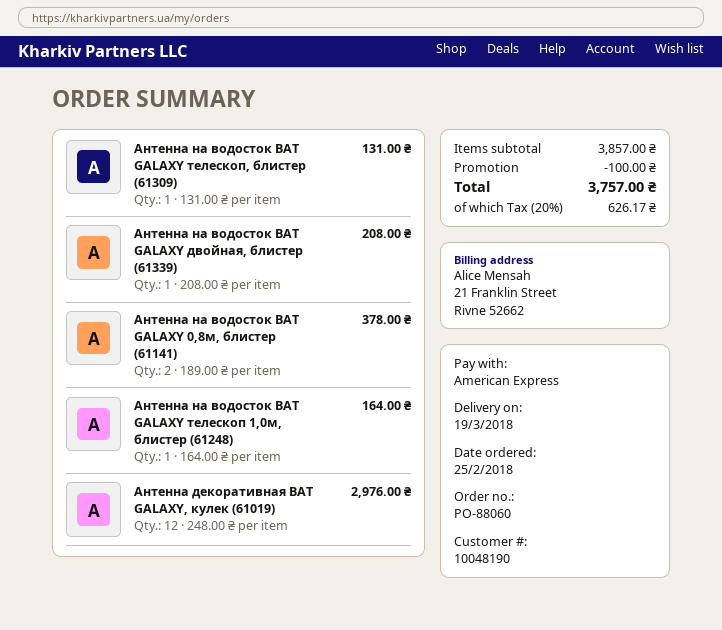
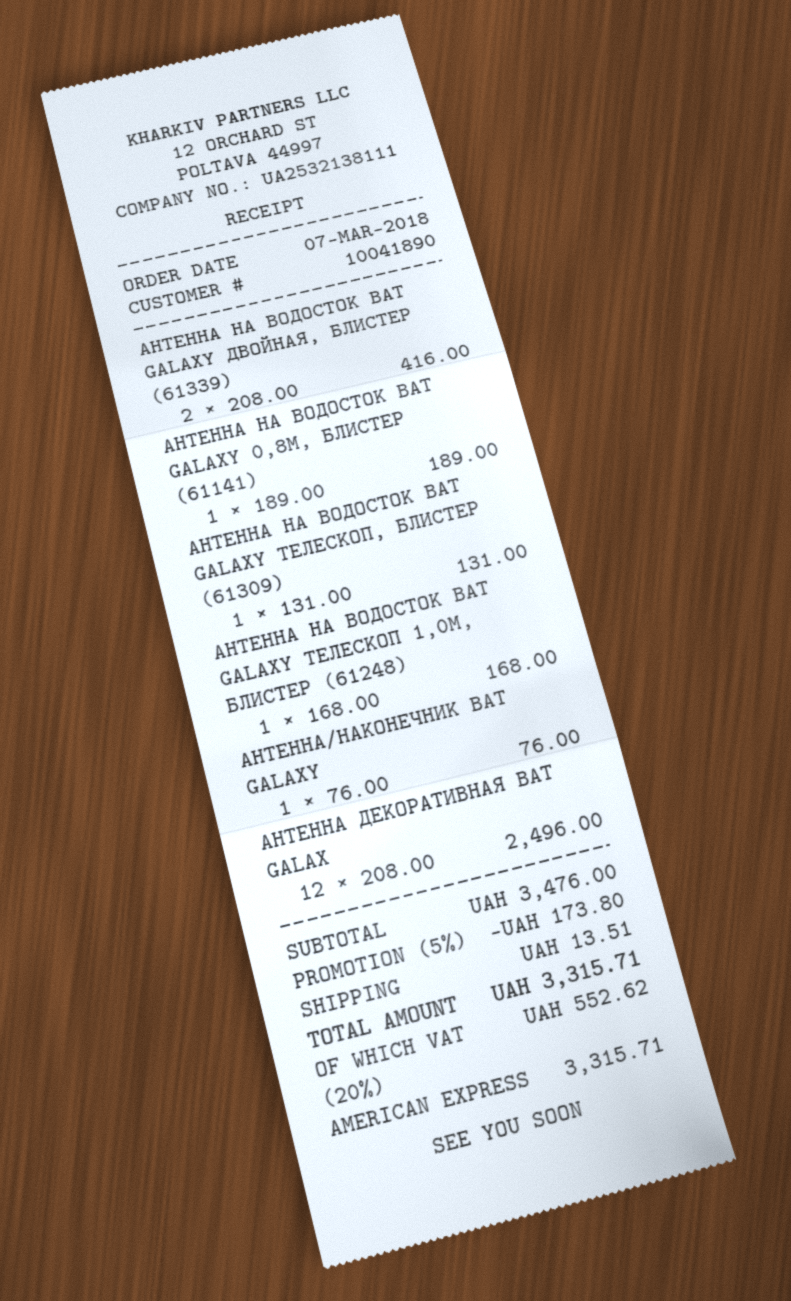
order date: 2018-02-25 -> 2018-03-07
customer number: 10048190 -> 10041890
Антенна на водосток BAT GALAXY двойная, блистер (61339): 1 x 208.00 = 208.00 -> 2 x 208.00 = 416.00
Антенна на водосток BAT GALAXY 0,8м, блистер (61141): 2 x 189.00 = 378.00 -> 1 x 189.00 = 189.00
Антенна на водосток BAT GALAXY телескоп 1,0м, блистер (61248): 1 x 164.00 = 164.00 -> 1 x 168.00 = 168.00
Антенна декоративная BAT GALAXY, кулек (61019): 12 x 248.00 = 2976.00 -> 12 x 208.00 = 2496.00
АНТЕННА/НАКОНЕЧНИК BAT GALAXY: none -> 1 x 76.00 = 76.00
subtotal: 3857.00 -> 3476.00
discount: 100.00 -> 173.80
shipping: none -> 13.51
tax: 20% = 626.17 -> 20% = 552.62
total: 3757.00 -> 3315.71

